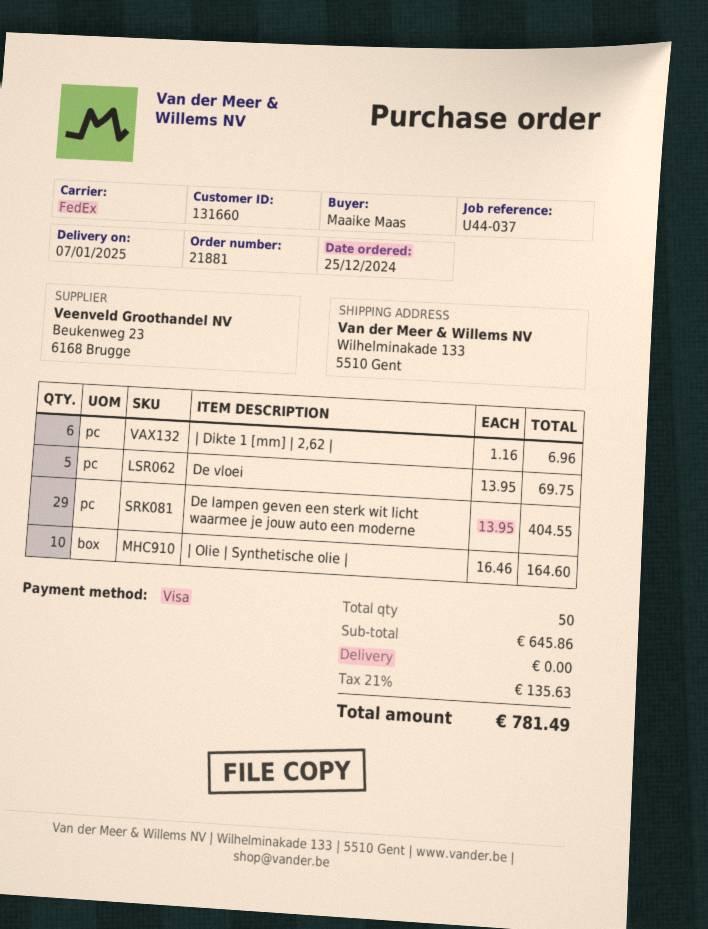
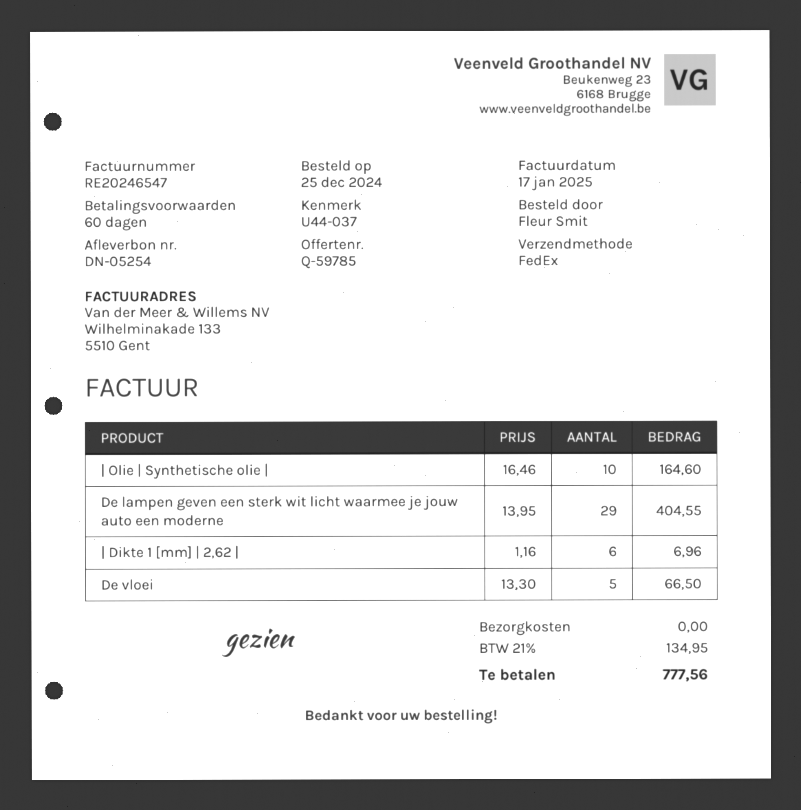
ordered by: Maaike Maas -> Fleur Smit
De vloei: 5 x 13.95 = 69.75 -> 5 x 13.30 = 66.50
tax: 21% = 135.63 -> 21% = 134.95
total: 781.49 -> 777.56

